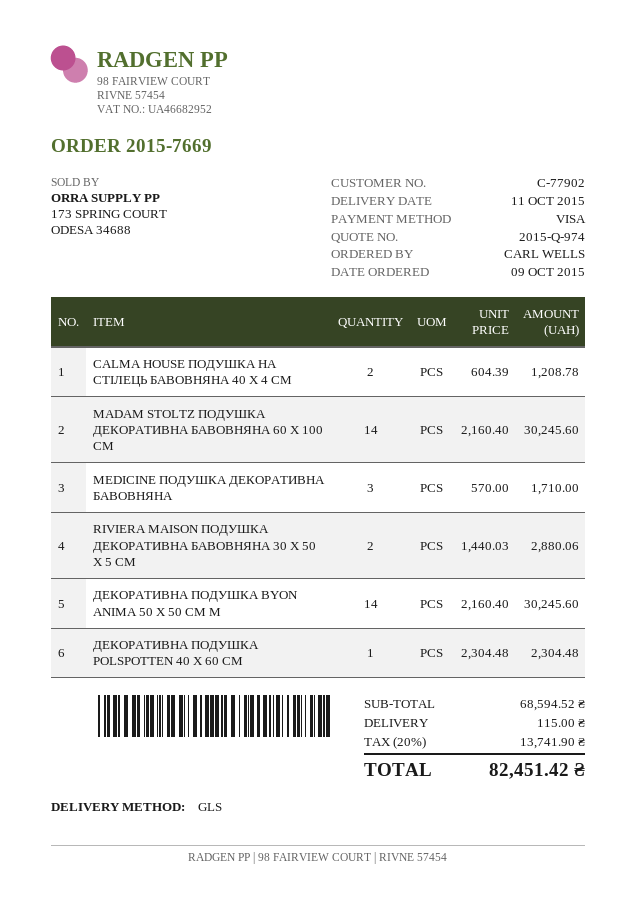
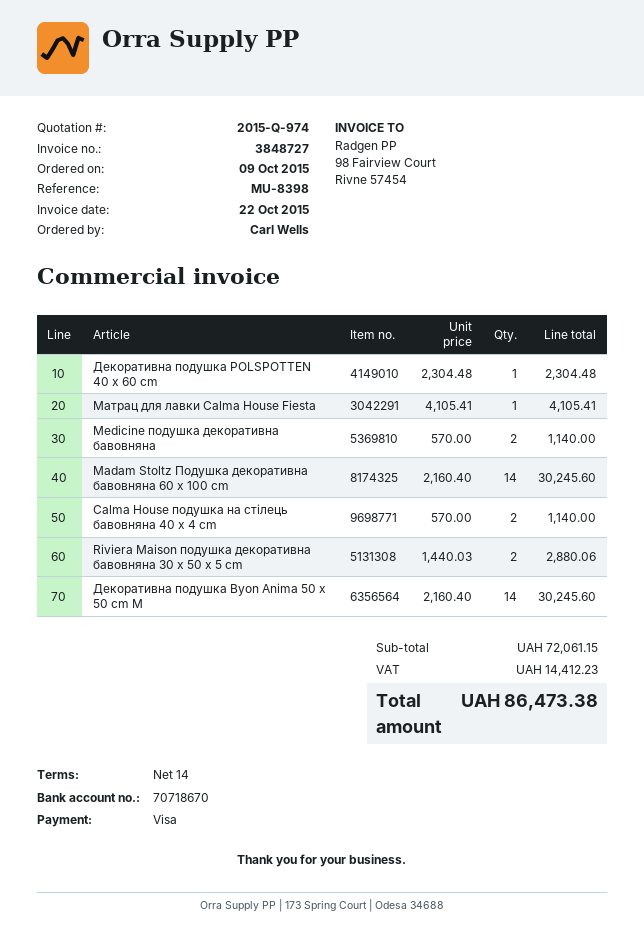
CALMA HOUSE ПОДУШКА НА СТІЛЕЦЬ БАВОВНЯНА 40 X 4 CM: 2 x 604.39 = 1208.78 -> 2 x 570.00 = 1140.00
MEDICINE ПОДУШКА ДЕКОРАТИВНА БАВОВНЯНА: 3 x 570.00 = 1710.00 -> 2 x 570.00 = 1140.00
Матрац для лавки Calma House Fiesta: none -> 1 x 4105.41 = 4105.41
subtotal: 68594.52 -> 72061.15
shipping: 115.00 -> none
tax: 13741.90 -> 14412.23
total: 82451.42 -> 86473.38

